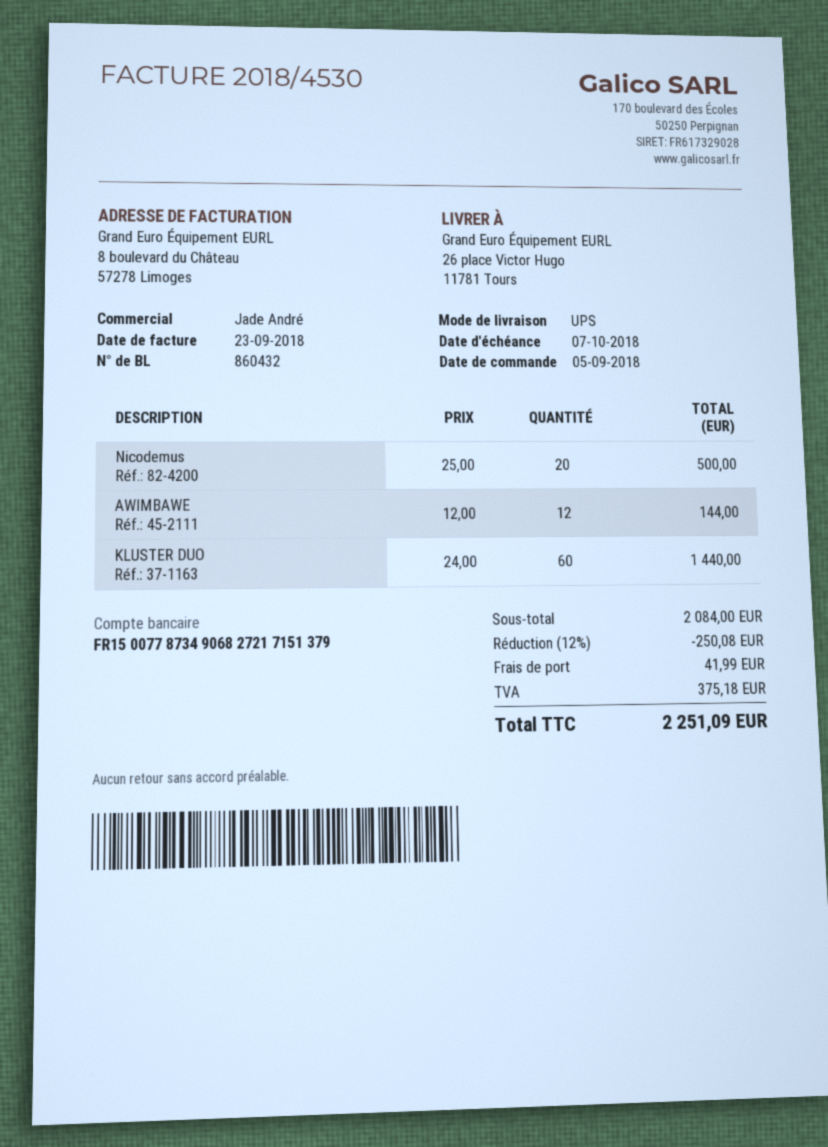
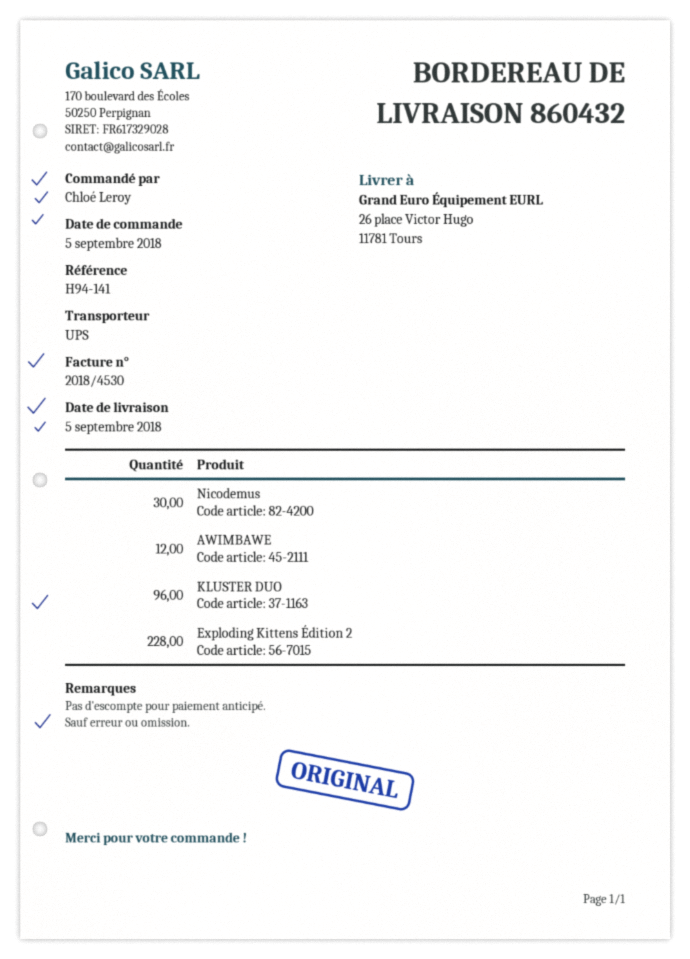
Nicodemus: 20 -> 30
KLUSTER DUO: 60 -> 96
Exploding Kittens Édition 2: none -> 228

